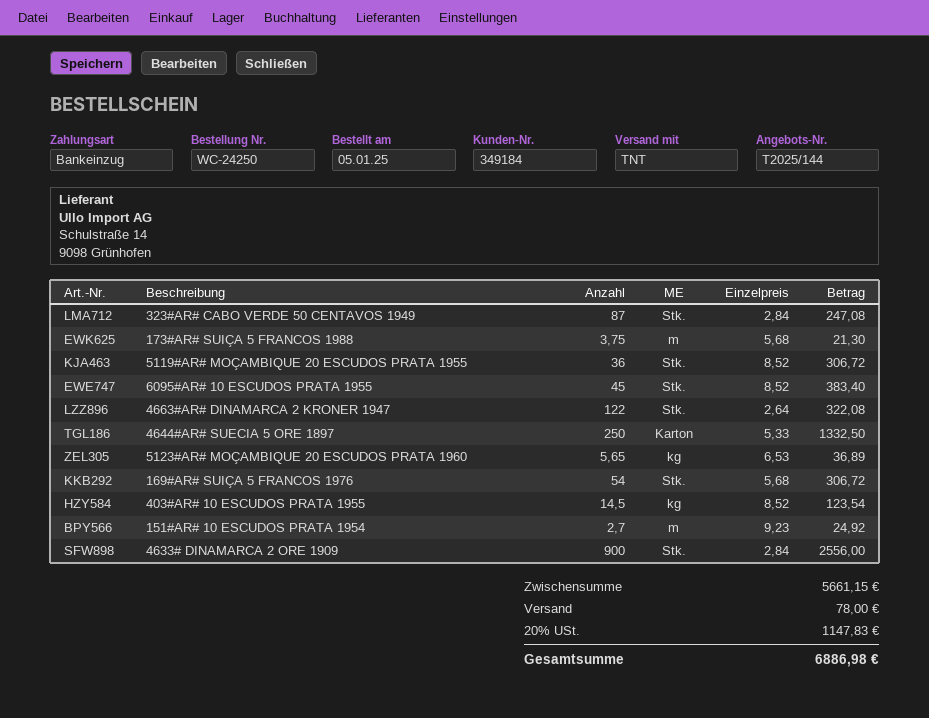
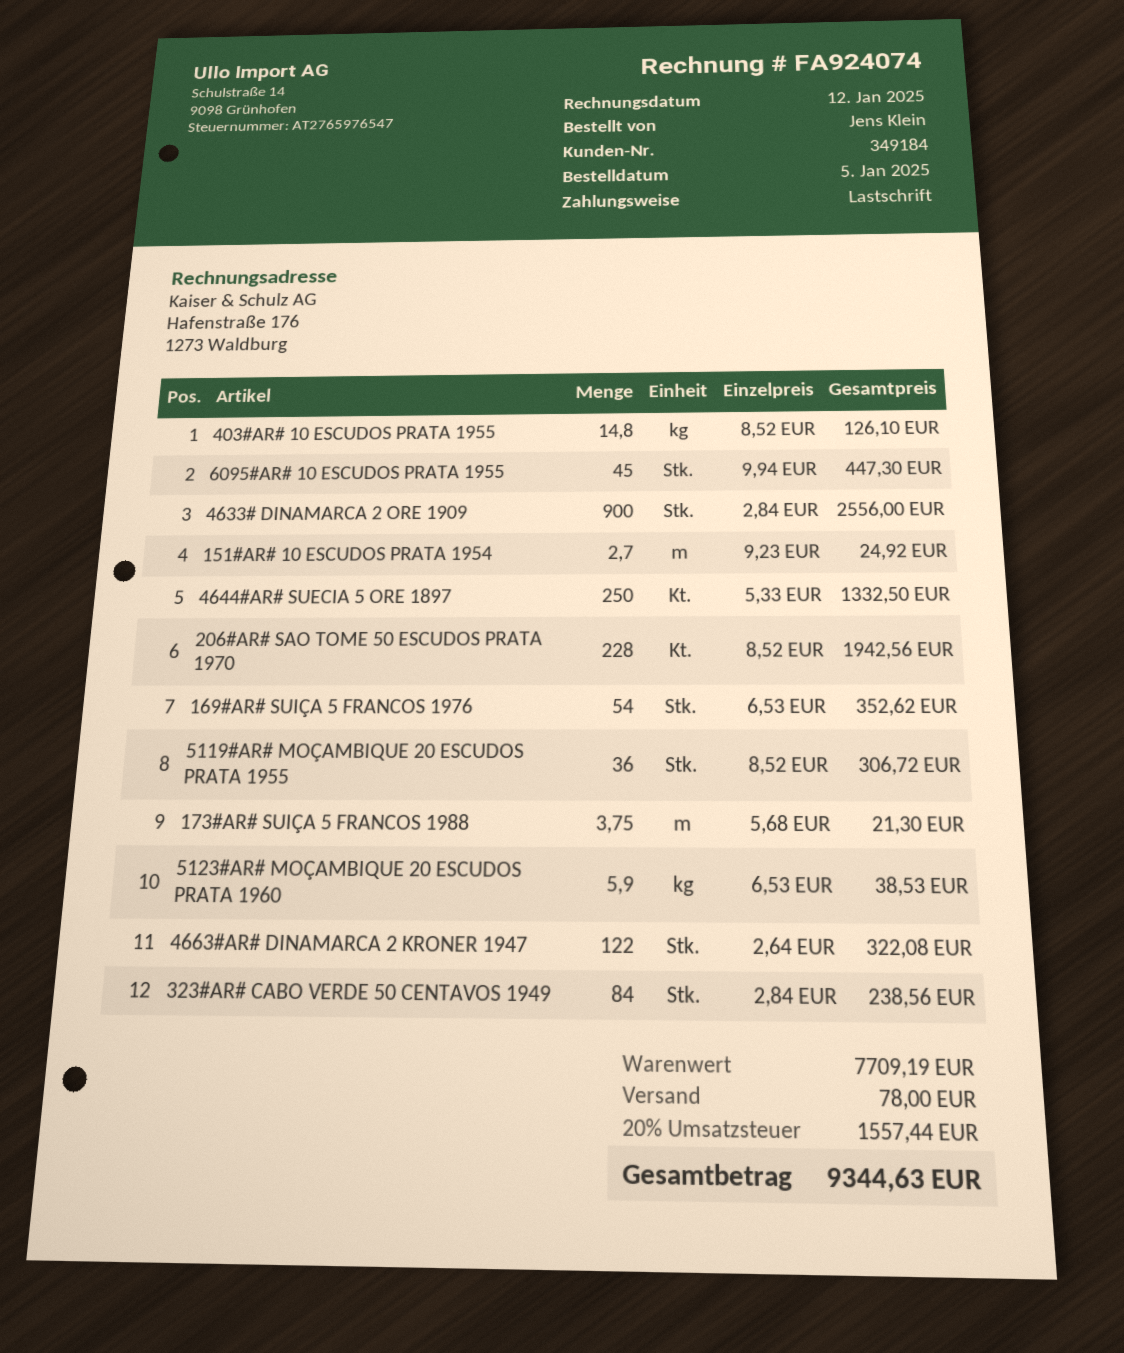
323#AR# CABO VERDE 50 CENTAVOS 1949: 87 x 2.84 = 247.08 -> 84 x 2.84 = 238.56
6095#AR# 10 ESCUDOS PRATA 1955: 45 x 8.52 = 383.40 -> 45 x 9.94 = 447.30
5123#AR# MOÇAMBIQUE 20 ESCUDOS PRATA 1960: 5.65 x 6.53 = 36.89 -> 5.9 x 6.53 = 38.53
169#AR# SUIÇA 5 FRANCOS 1976: 54 x 5.68 = 306.72 -> 54 x 6.53 = 352.62
403#AR# 10 ESCUDOS PRATA 1955: 14.5 x 8.52 = 123.54 -> 14.8 x 8.52 = 126.10
206#AR# SAO TOME 50 ESCUDOS PRATA 1970: none -> 228 x 8.52 = 1942.56
subtotal: 5661.15 -> 7709.19
tax: 20% = 1147.83 -> 20% = 1557.44
total: 6886.98 -> 9344.63

